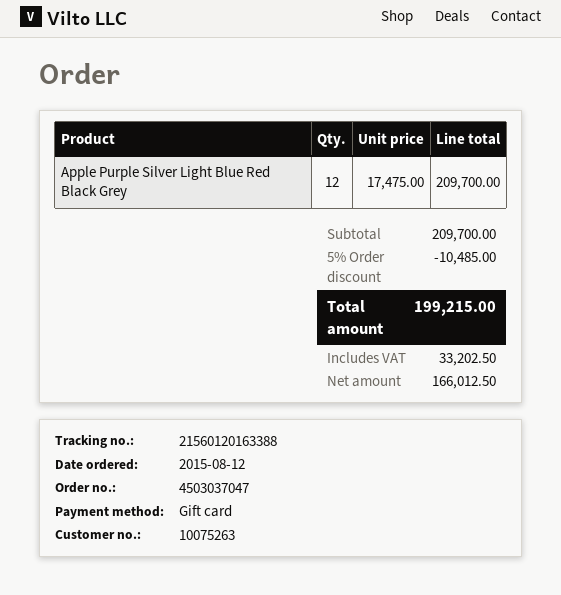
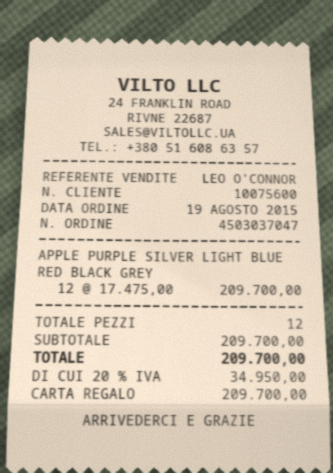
order date: 2015-08-12 -> 2015-08-19
customer number: 10075263 -> 10075600
discount: 5% = 10485.00 -> none
tax: 33202.50 -> 34950.00
total: 199215.00 -> 209700.00

